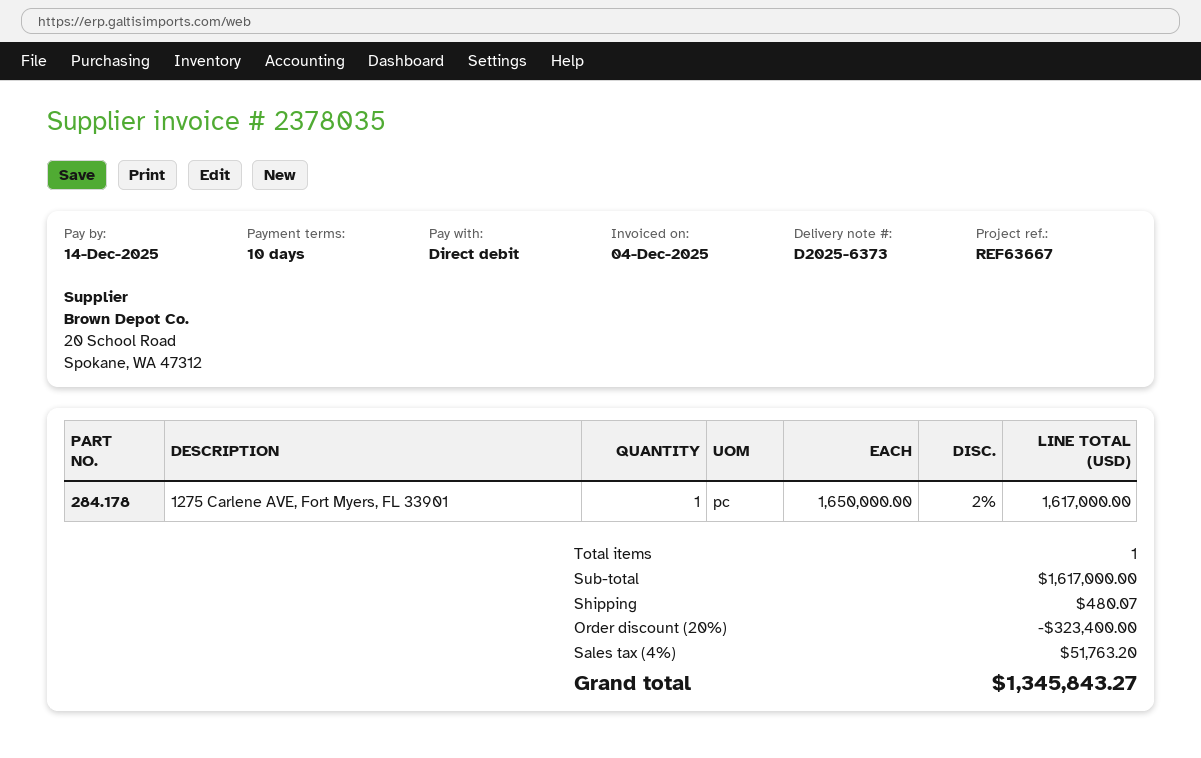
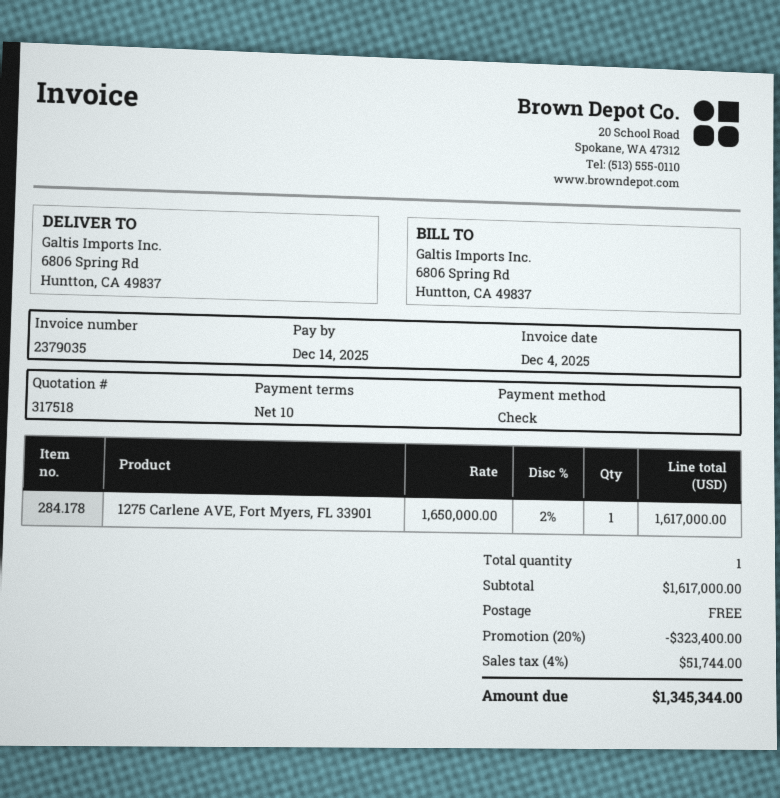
invoice number: 2378035 -> 2379035
payment method: direct debit -> cheque
shipping: 480.07 -> 0.00
tax: 4% = 51763.20 -> 4% = 51744.00
total: 1345843.27 -> 1345344.00

